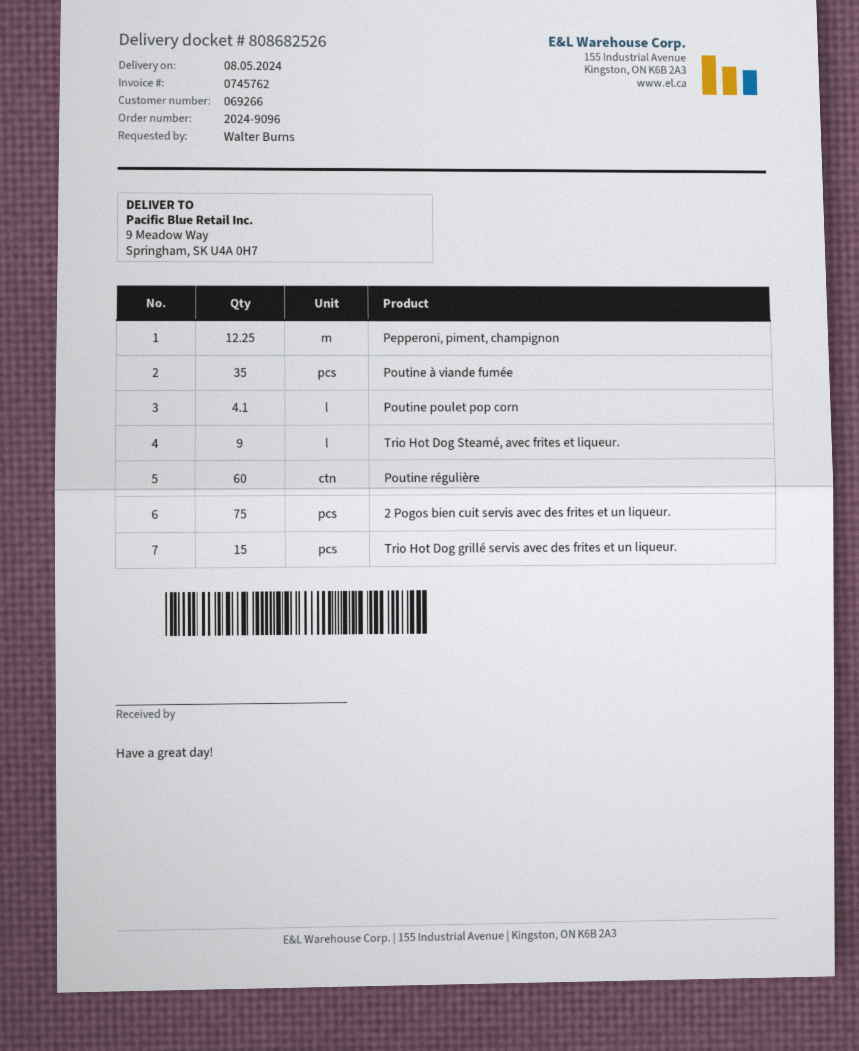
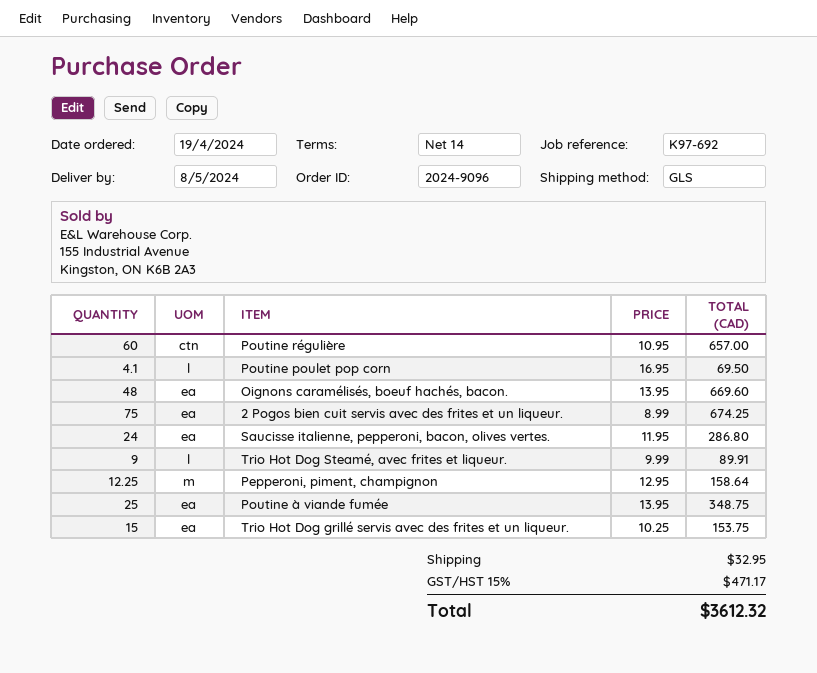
Poutine à viande fumée: 35 -> 25
Oignons caramélisés, boeuf hachés, bacon.: none -> 48
Saucisse italienne, pepperoni, bacon, olives vertes.: none -> 24

